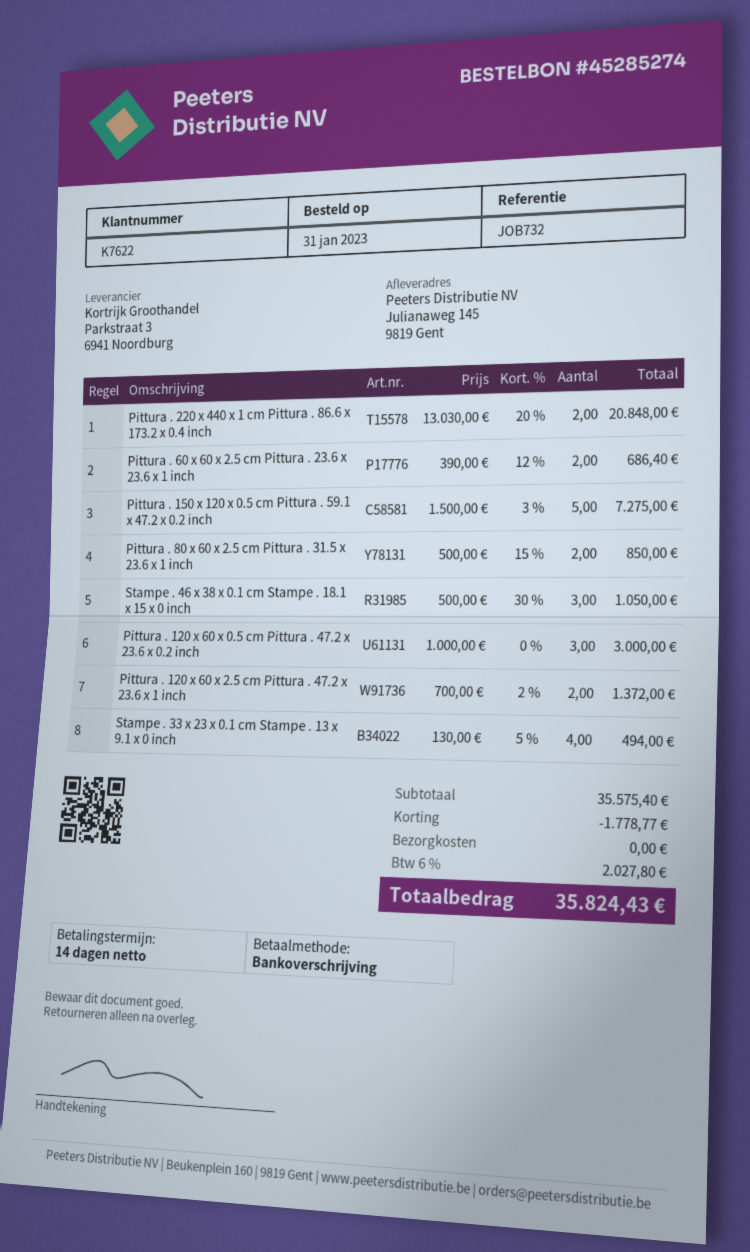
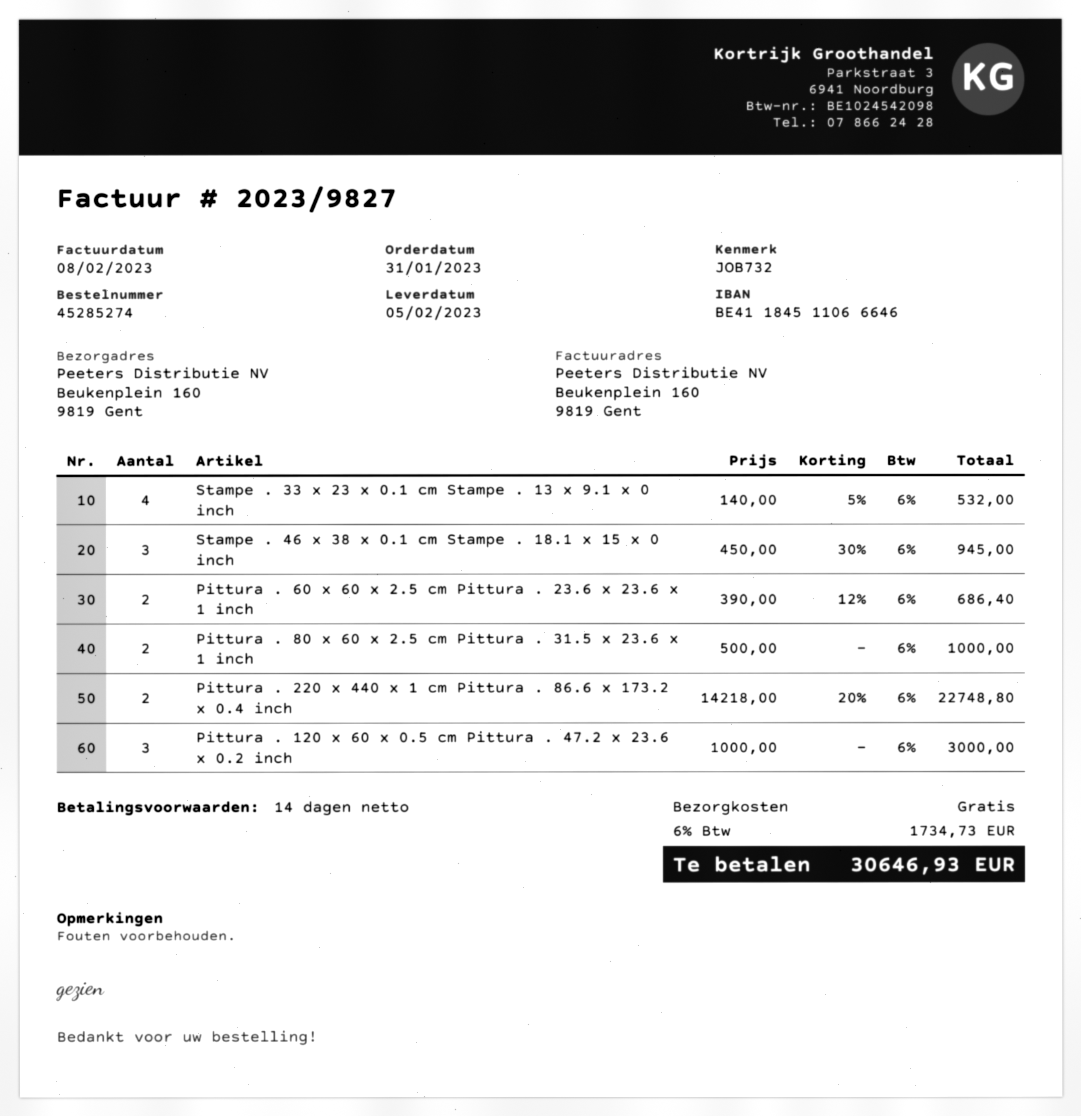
ship to: Julianaweg 145, 9819 Gent -> Beukenplein 160, 9819 Gent
Pittura . 220 x 440 x 1 cm Pittura . 86.6 x 173.2 x 0.4 inch: 2 x 13030.00 - 20% = 20848.00 -> 2 x 14218.00 - 20% = 22748.80
Pittura . 150 x 120 x 0.5 cm Pittura . 59.1 x 47.2 x 0.2 inch: 5 x 1500.00 - 3% = 7275.00 -> none
Pittura . 80 x 60 x 2.5 cm Pittura . 31.5 x 23.6 x 1 inch: 2 x 500.00 - 15% = 850.00 -> 2 x 500.00 = 1000.00
Stampe . 46 x 38 x 0.1 cm Stampe . 18.1 x 15 x 0 inch: 3 x 500.00 - 30% = 1050.00 -> 3 x 450.00 - 30% = 945.00
Pittura . 120 x 60 x 2.5 cm Pittura . 47.2 x 23.6 x 1 inch: 2 x 700.00 - 2% = 1372.00 -> none
Stampe . 33 x 23 x 0.1 cm Stampe . 13 x 9.1 x 0 inch: 4 x 130.00 - 5% = 494.00 -> 4 x 140.00 - 5% = 532.00
discount: 1778.77 -> none
tax: 6% = 2027.80 -> 6% = 1734.73
total: 35824.43 -> 30646.93

